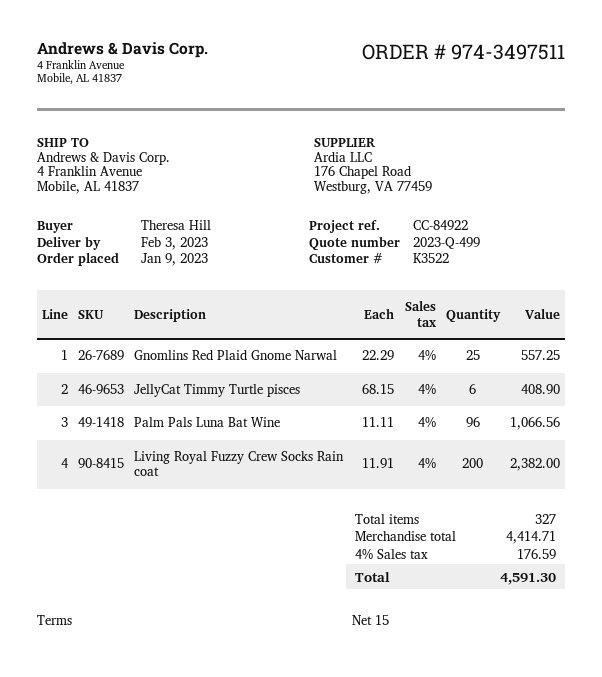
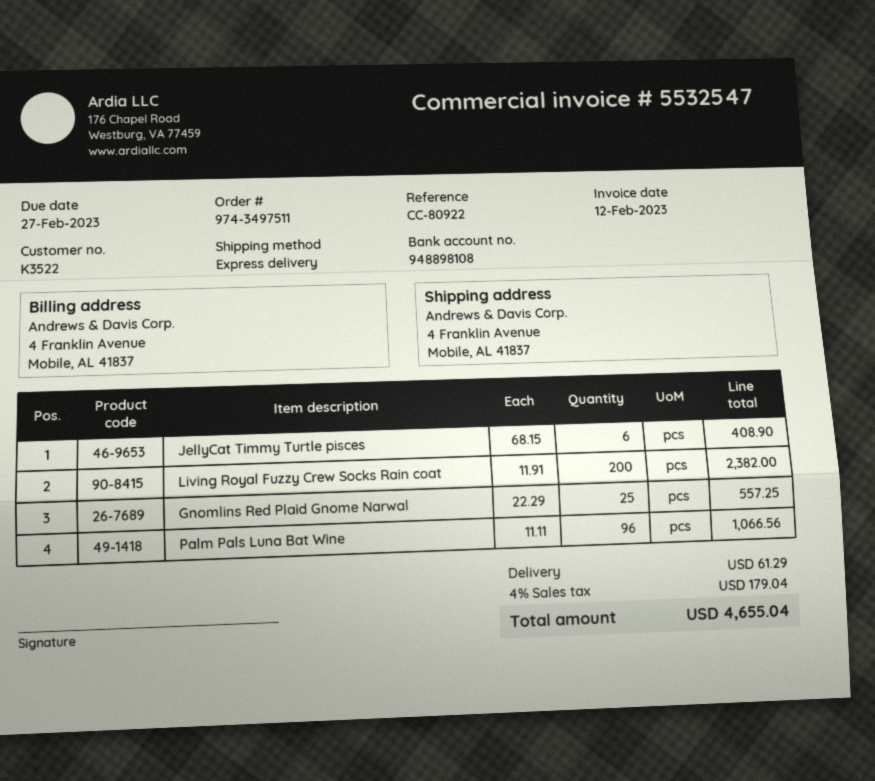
reference: CC-84922 -> CC-80922
shipping: none -> 61.29
tax: 4% = 176.59 -> 4% = 179.04
total: 4591.30 -> 4655.04

